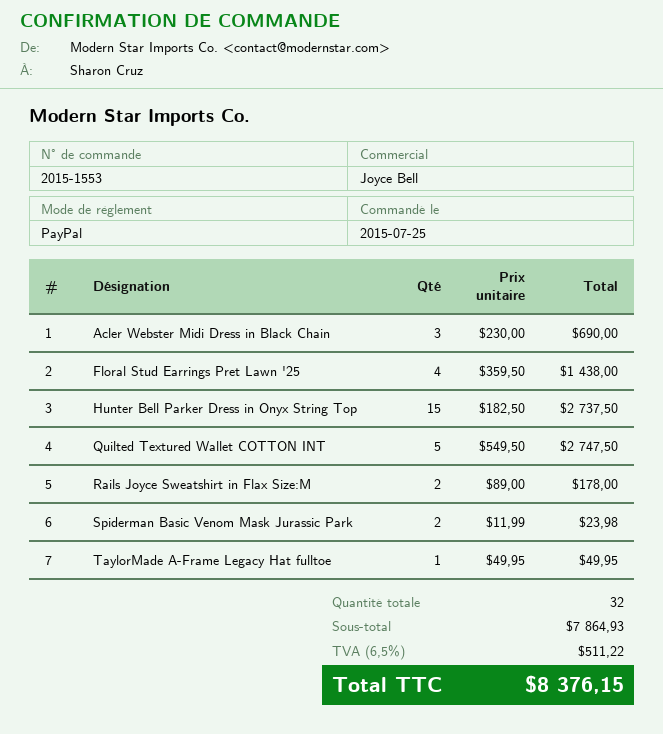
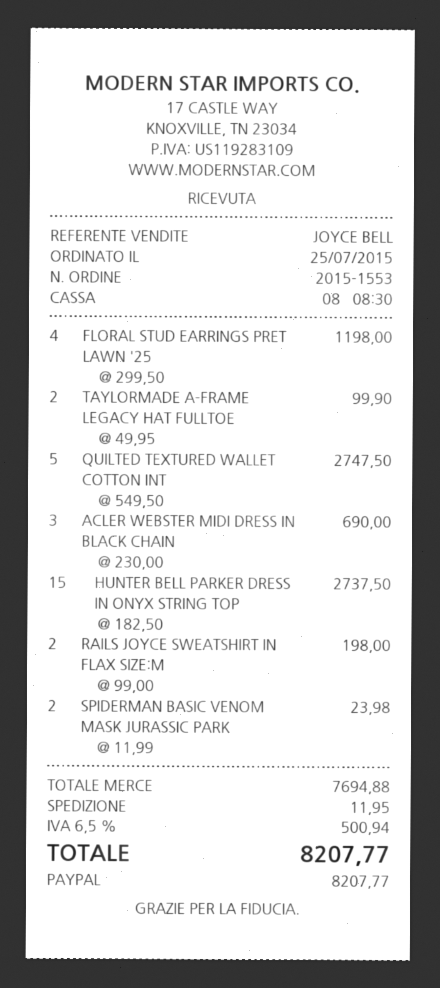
Floral Stud Earrings Pret Lawn '25: 4 x 359.50 = 1438.00 -> 4 x 299.50 = 1198.00
Rails Joyce Sweatshirt in Flax Size:M: 2 x 89.00 = 178.00 -> 2 x 99.00 = 198.00
TaylorMade A-Frame Legacy Hat fulltoe: 1 x 49.95 = 49.95 -> 2 x 49.95 = 99.90
subtotal: 7864.93 -> 7694.88
shipping: none -> 11.95
tax: 6.5% = 511.22 -> 6.5% = 500.94
total: 8376.15 -> 8207.77

